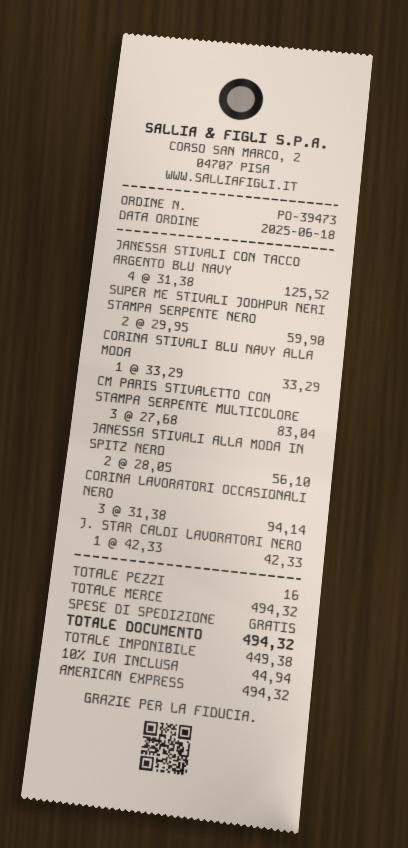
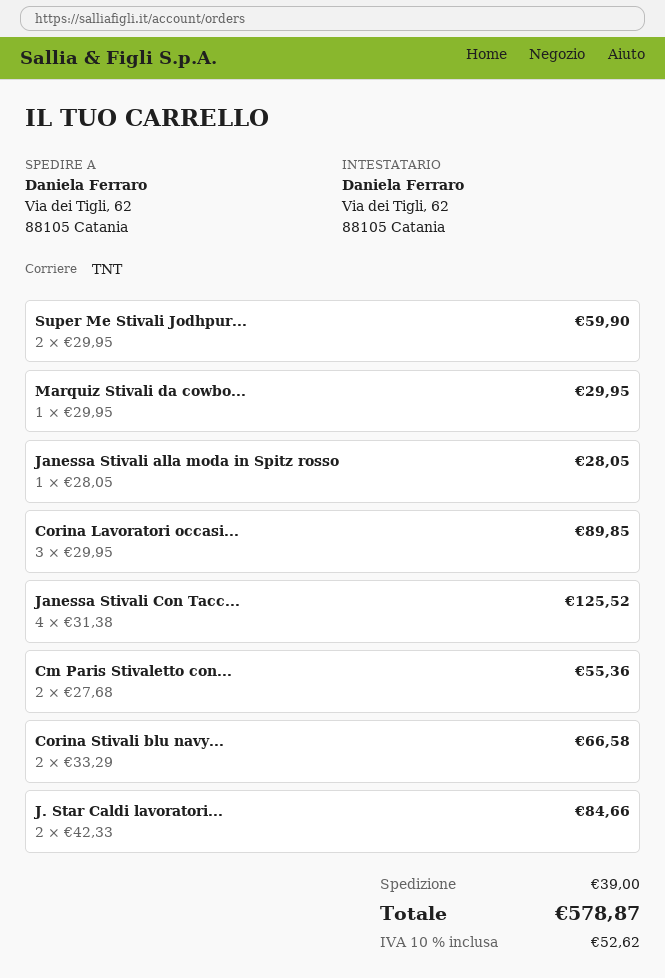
CORINA STIVALI BLU NAVY ALLA MODA: 1 x 33.29 = 33.29 -> 2 x 33.29 = 66.58
CM PARIS STIVALETTO CON STAMPA SERPENTE MULTICOLORE: 3 x 27.68 = 83.04 -> 2 x 27.68 = 55.36
JANESSA STIVALI ALLA MODA IN SPITZ NERO: 2 x 28.05 = 56.10 -> none
CORINA LAVORATORI OCCASIONALI NERO: 3 x 31.38 = 94.14 -> 3 x 29.95 = 89.85
J. STAR CALDI LAVORATORI NERO: 1 x 42.33 = 42.33 -> 2 x 42.33 = 84.66
Marquiz Stivali da cowbo...: none -> 1 x 29.95 = 29.95
Janessa Stivali alla moda in Spitz rosso: none -> 1 x 28.05 = 28.05
shipping: 0.00 -> 39.00
tax: 10% = 44.94 -> 10% = 52.62
total: 494.32 -> 578.87

